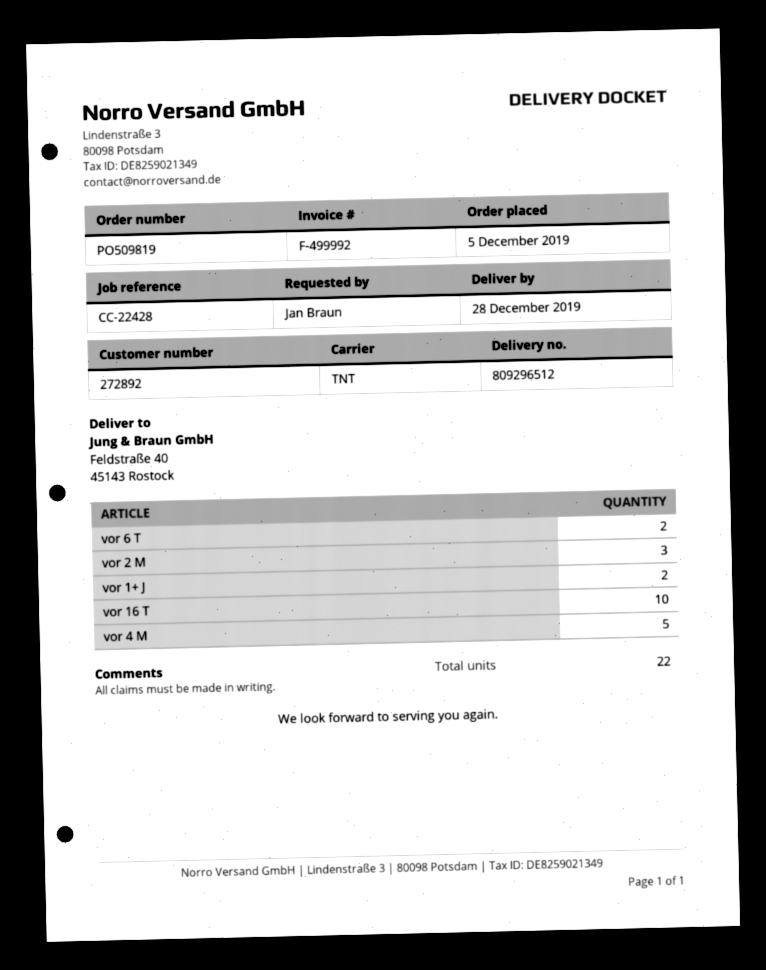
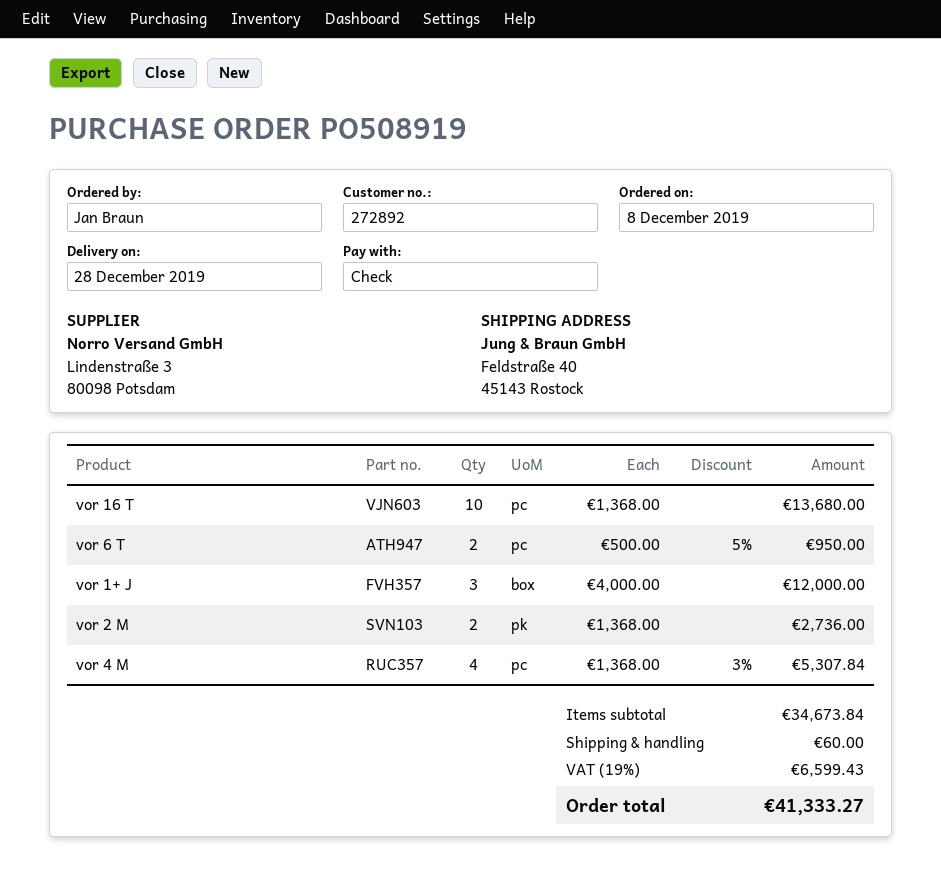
order number: PO509819 -> PO508919
order date: 2019-12-05 -> 2019-12-08
vor 2 M: 3 -> 2
vor 1+ J: 2 -> 3
vor 4 M: 5 -> 4

